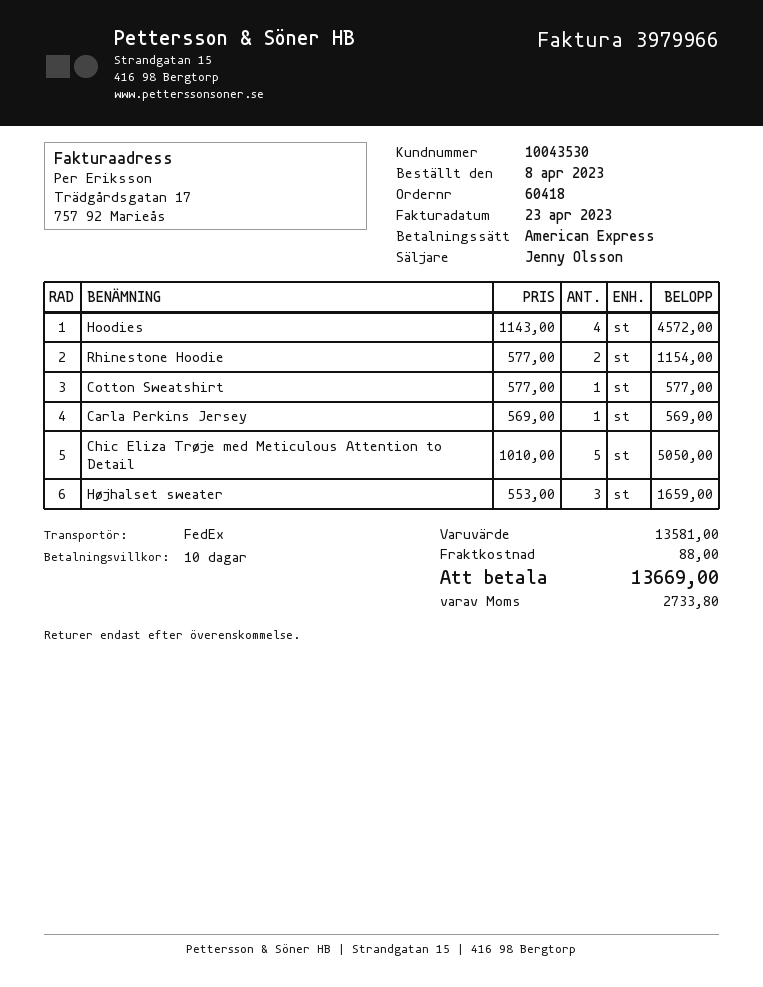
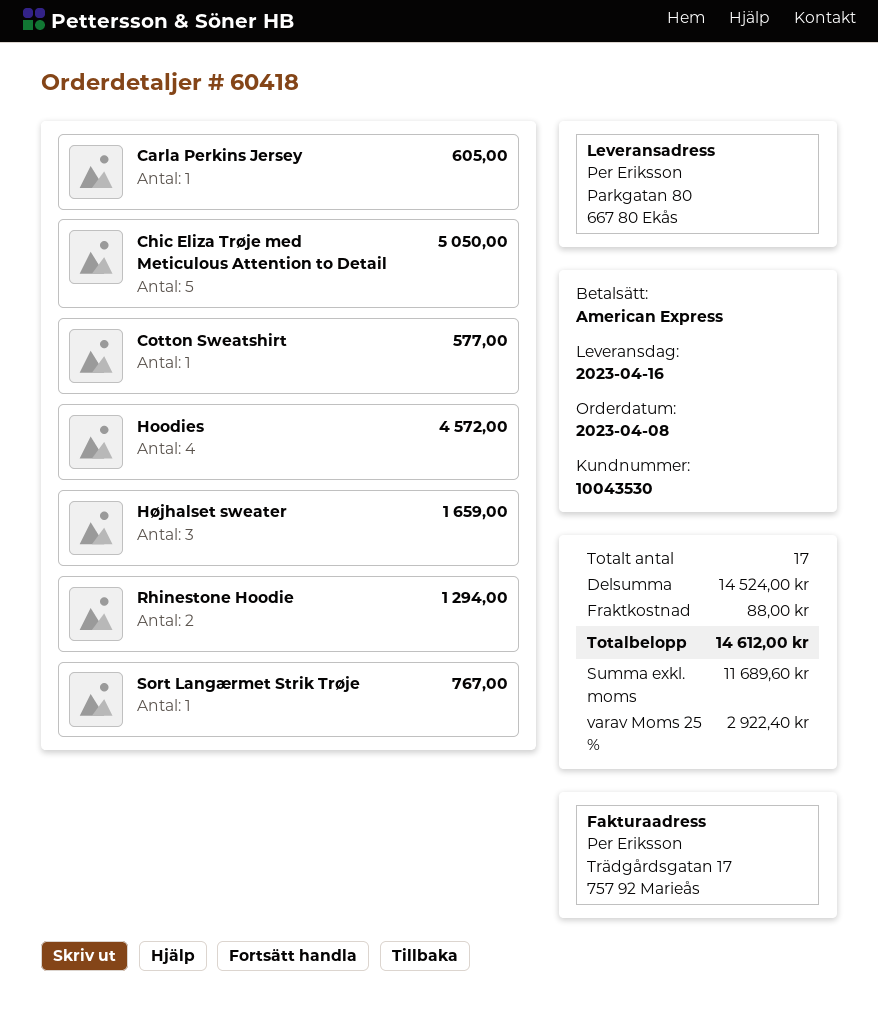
Rhinestone Hoodie: 2 for 1154.00 -> 2 for 1294.00
Carla Perkins Jersey: 1 for 569.00 -> 1 for 605.00
Sort Langærmet Strik Trøje: none -> 1 for 767.00
subtotal: 13581.00 -> 14524.00
tax: 2733.80 -> 2922.40
total: 13669.00 -> 14612.00

